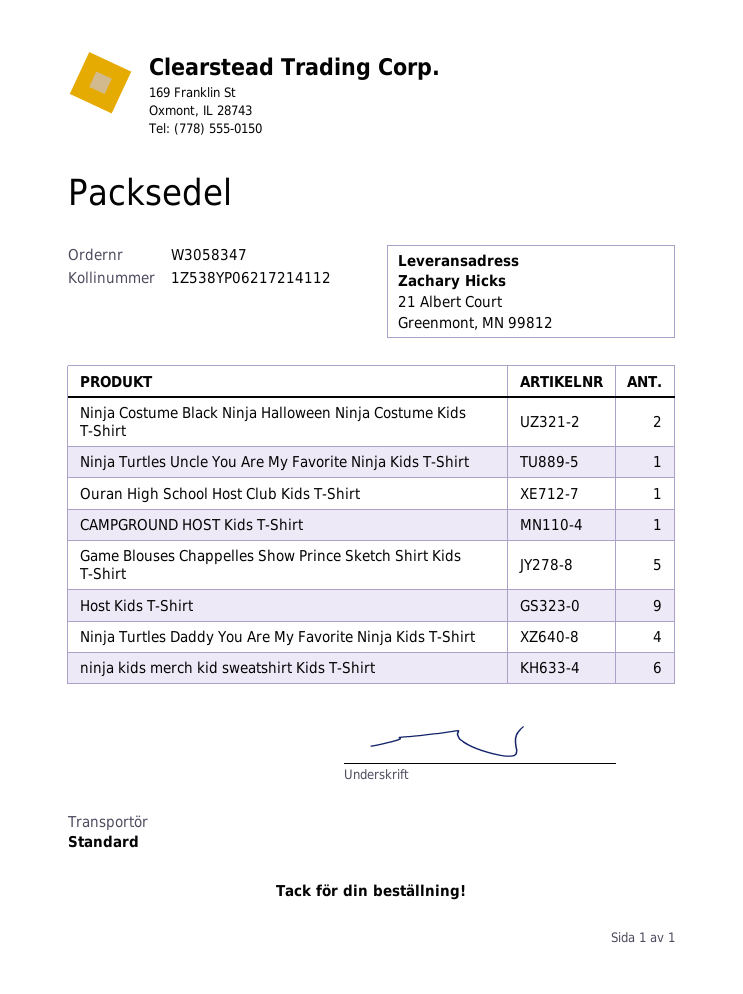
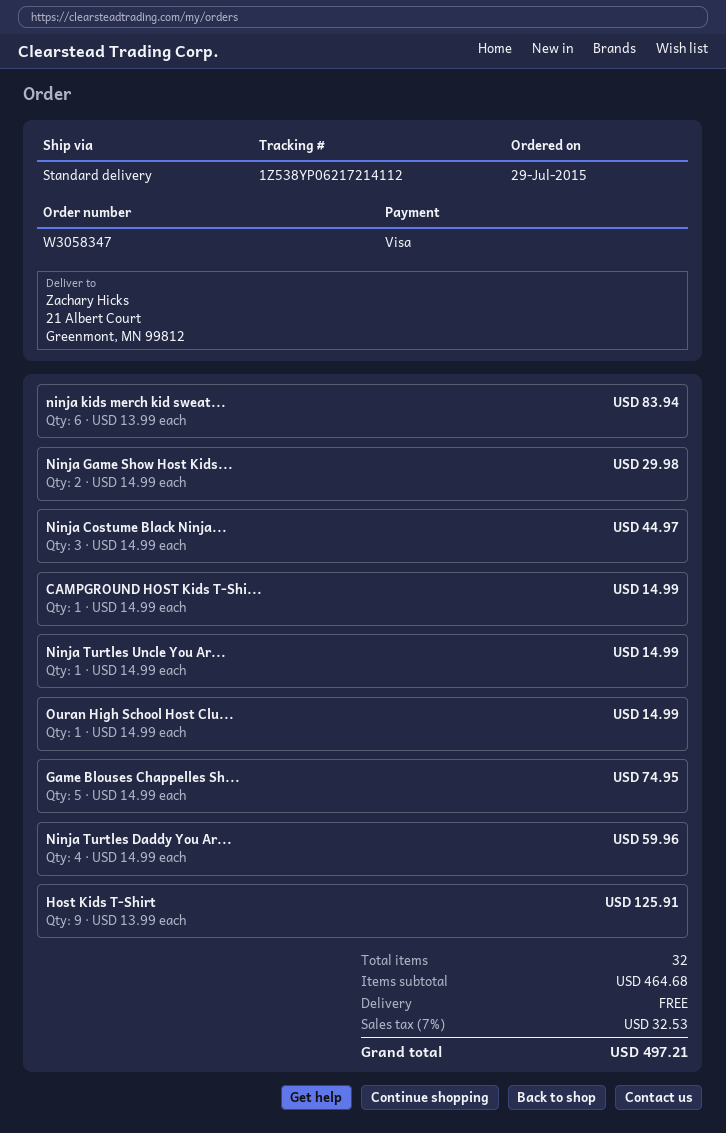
Ninja Costume Black Ninja Halloween Ninja Costume Kids T-Shirt: 2 -> 3
Ninja Game Show Host Kids...: none -> 2

